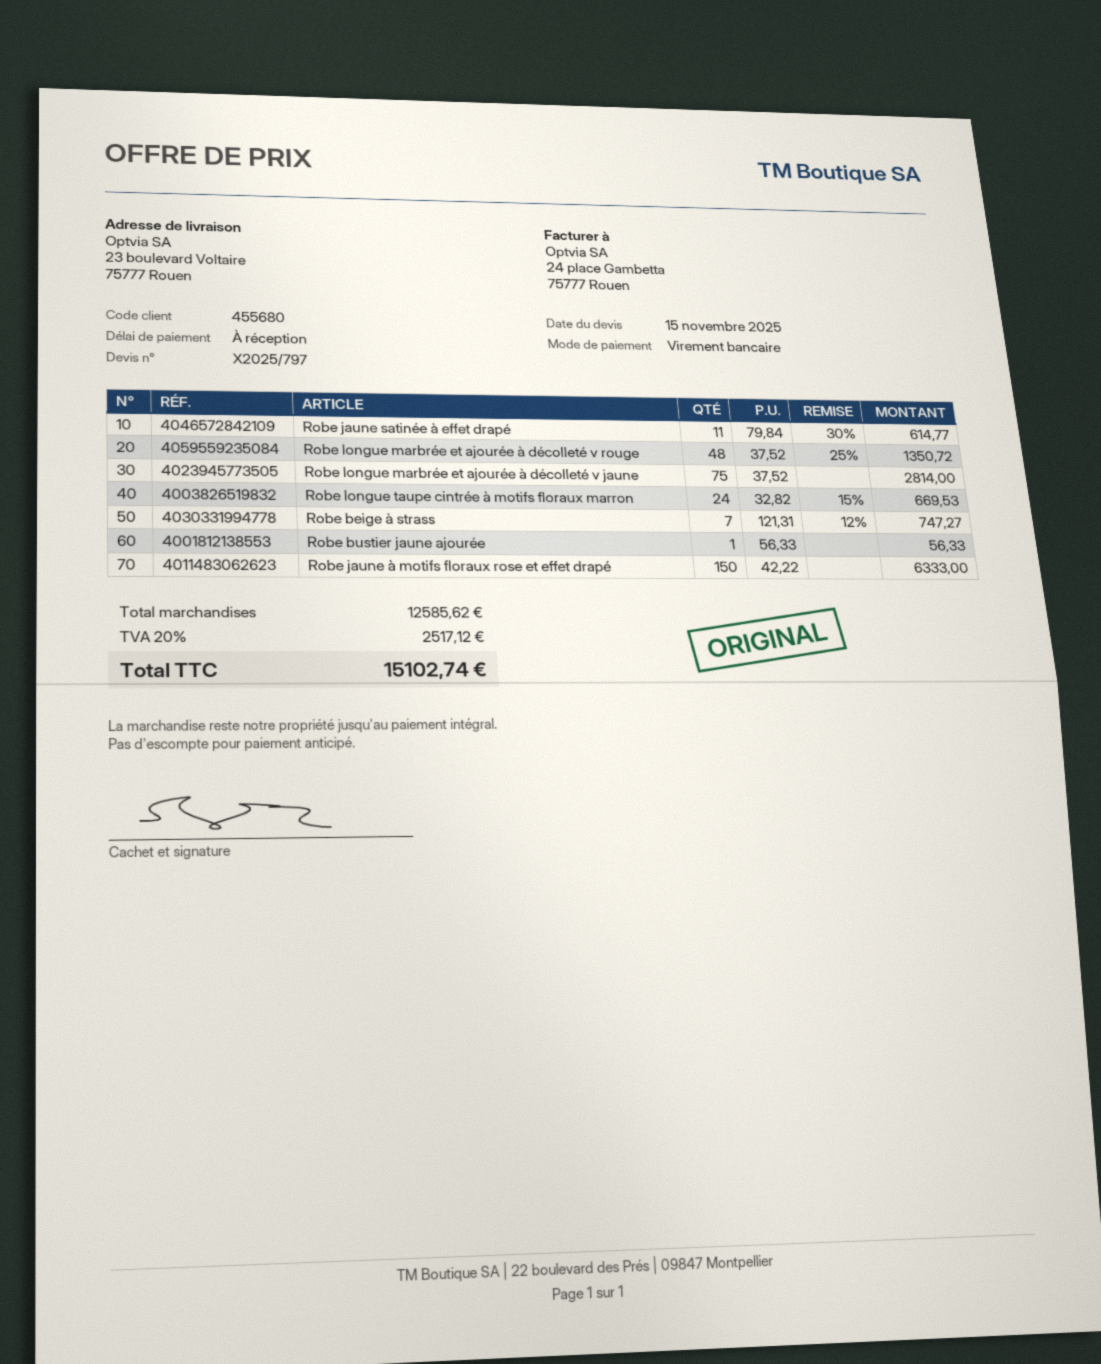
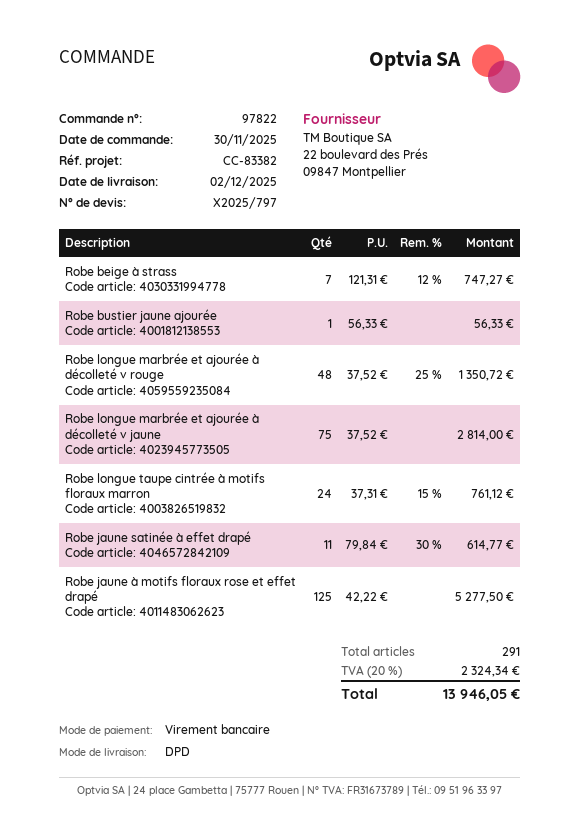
Robe longue taupe cintrée à motifs floraux marron: 24 x 32.82 - 15% = 669.53 -> 24 x 37.31 - 15% = 761.12
Robe jaune à motifs floraux rose et effet drapé: 150 x 42.22 = 6333.00 -> 125 x 42.22 = 5277.50
tax: 20% = 2517.12 -> 20% = 2324.34
total: 15102.74 -> 13946.05

